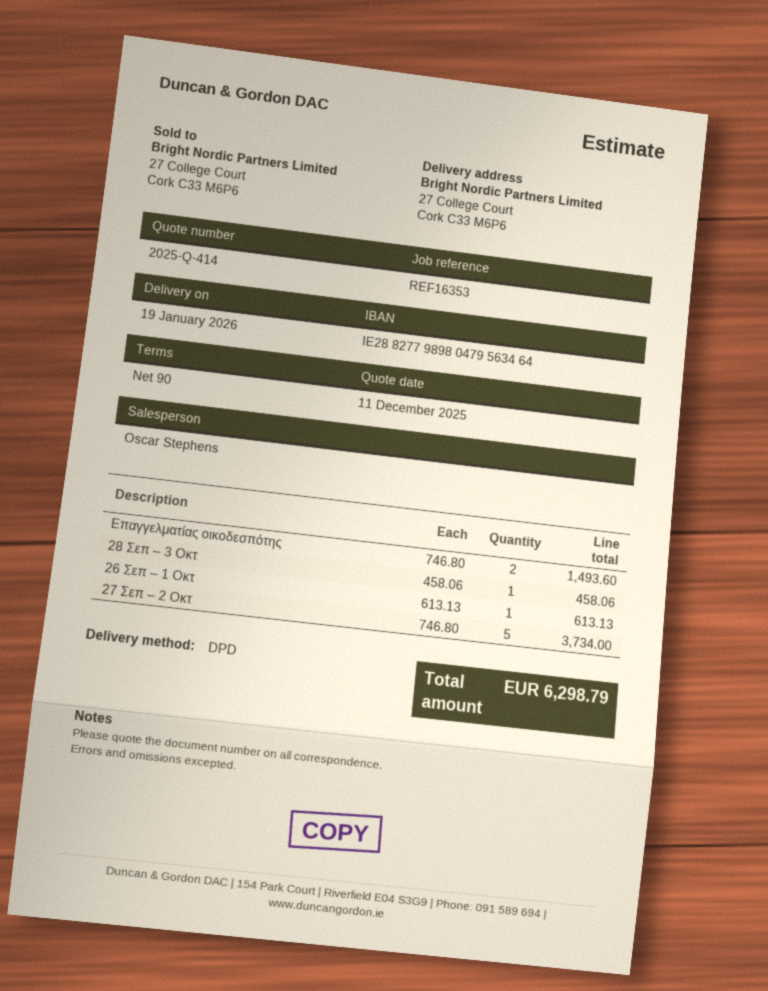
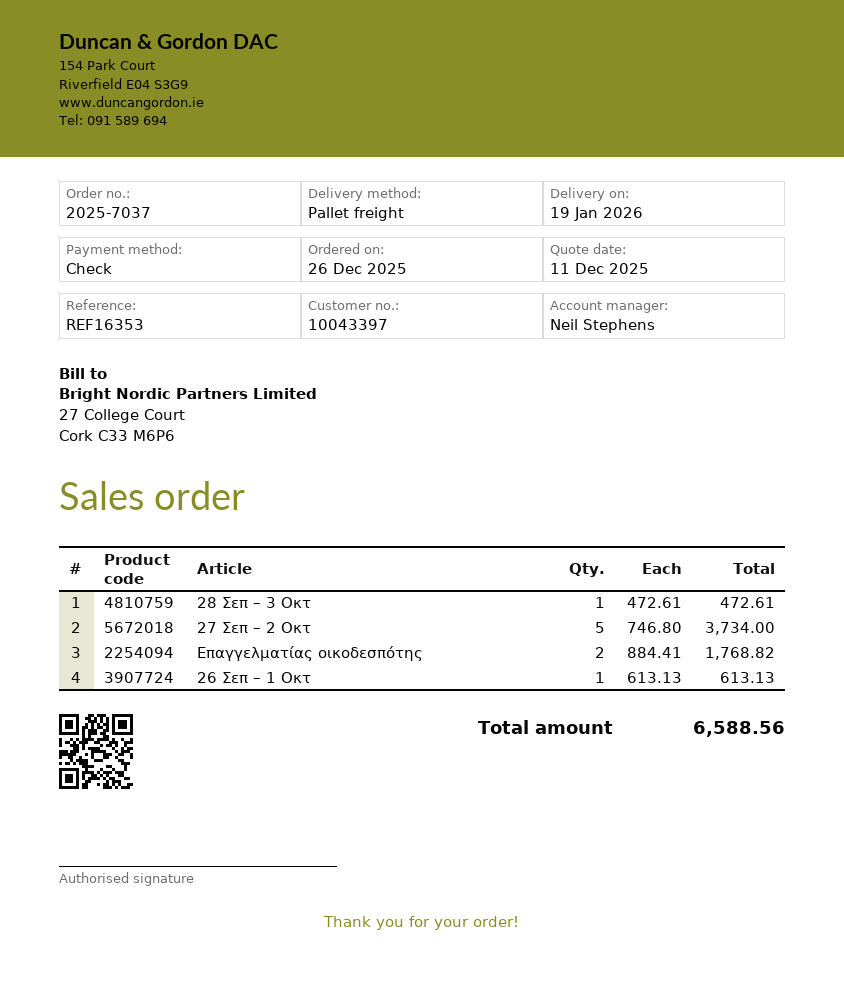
sales rep: Oscar Stephens -> Neil Stephens
shipping method: DPD -> pallet freight
Επαγγελματίας οικοδεσπότης: 2 x 746.80 = 1493.60 -> 2 x 884.41 = 1768.82
28 Σεπ – 3 Οκτ: 1 x 458.06 = 458.06 -> 1 x 472.61 = 472.61
total: 6298.79 -> 6588.56

